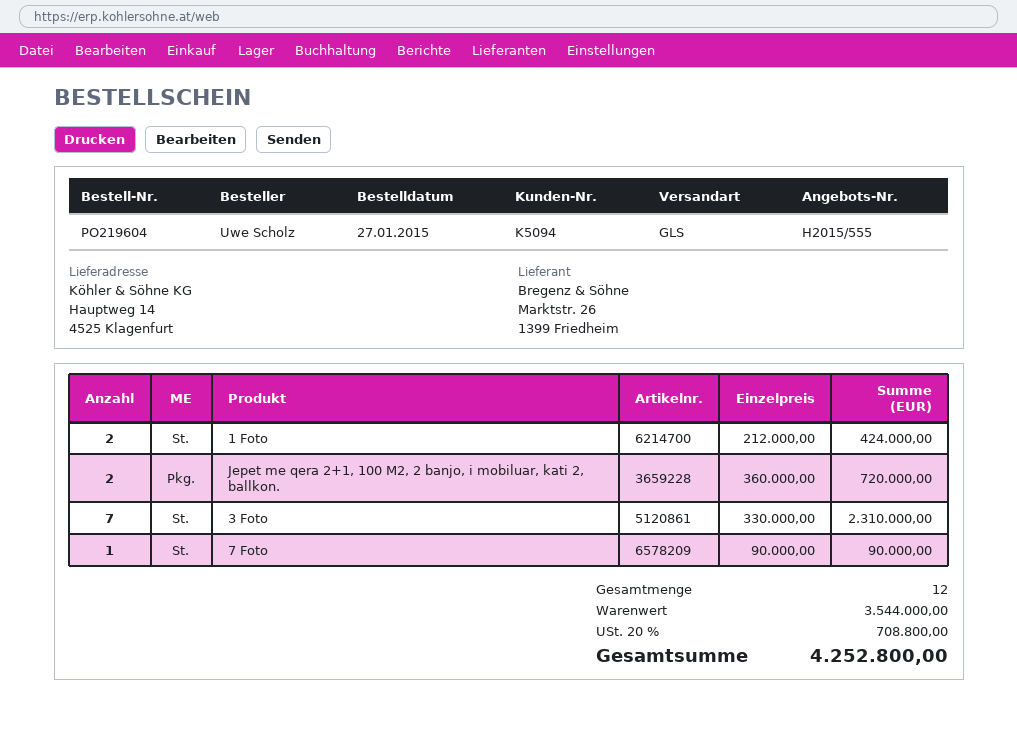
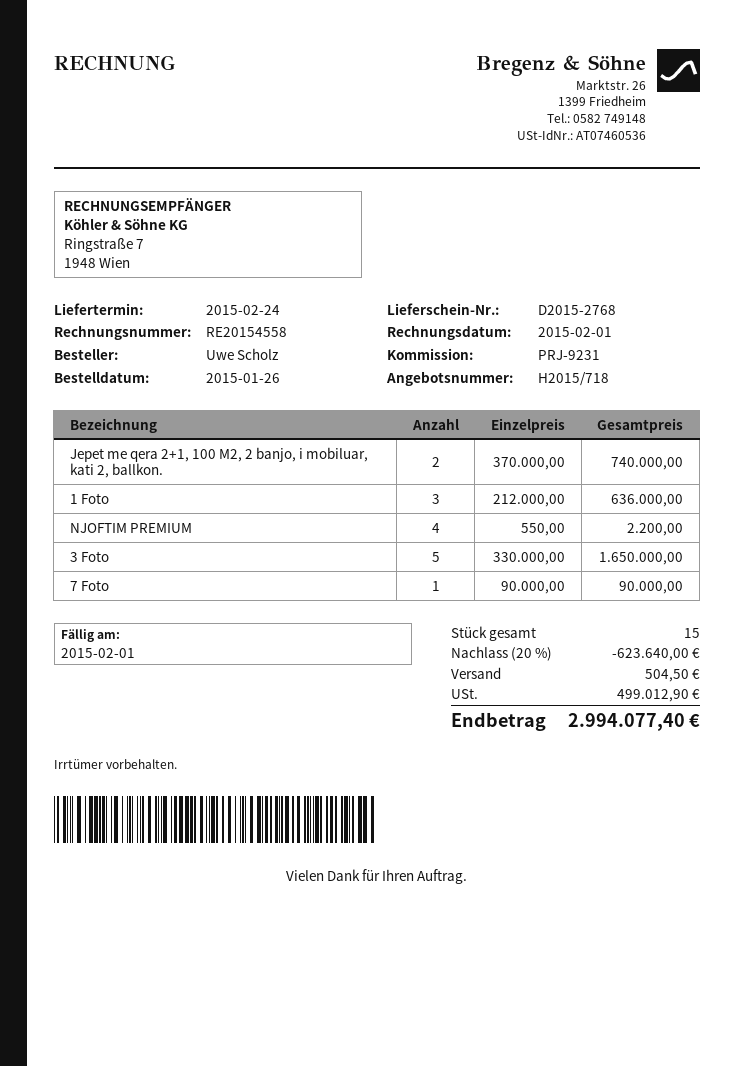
quote number: H2015/555 -> H2015/718
order date: 2015-01-27 -> 2015-01-26
1 Foto: 2 x 212000.00 = 424000.00 -> 3 x 212000.00 = 636000.00
Jepet me qera 2+1, 100 M2, 2 banjo, i mobiluar, kati 2, ballkon.: 2 x 360000.00 = 720000.00 -> 2 x 370000.00 = 740000.00
3 Foto: 7 x 330000.00 = 2310000.00 -> 5 x 330000.00 = 1650000.00
NJOFTIM PREMIUM: none -> 4 x 550.00 = 2200.00
total quantity: 12 -> 15
discount: none -> 20% = 623640.00
shipping: none -> 504.50
tax: 708800.00 -> 499012.90
total: 4252800.00 -> 2994077.40

